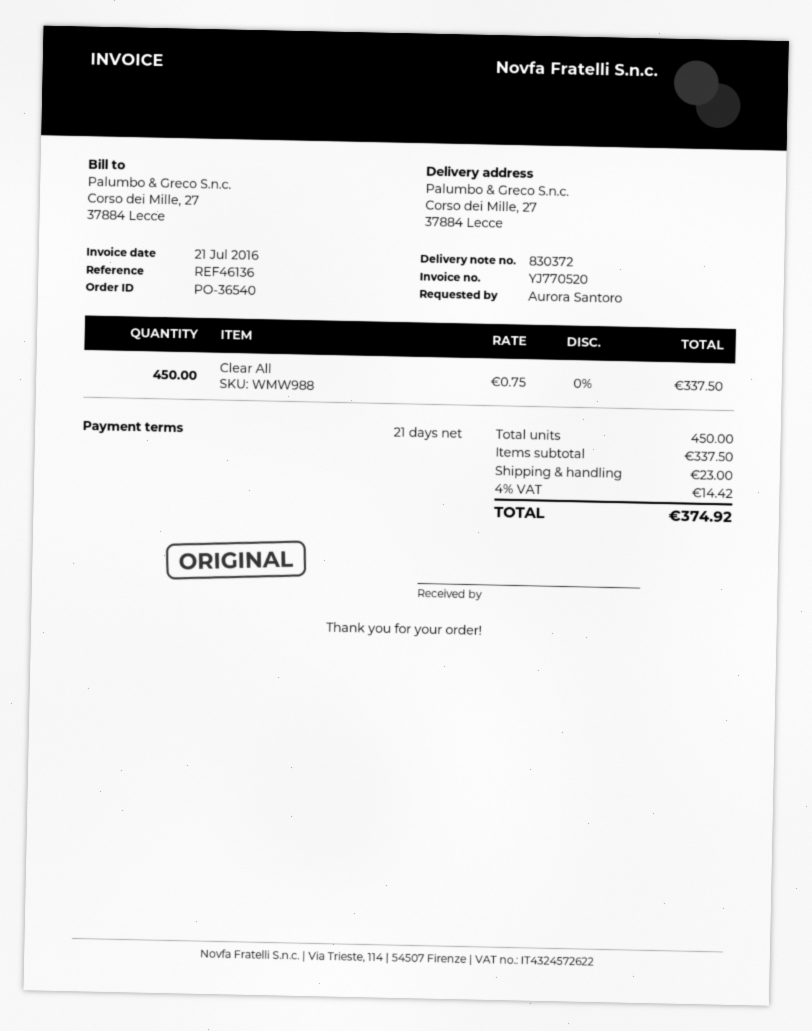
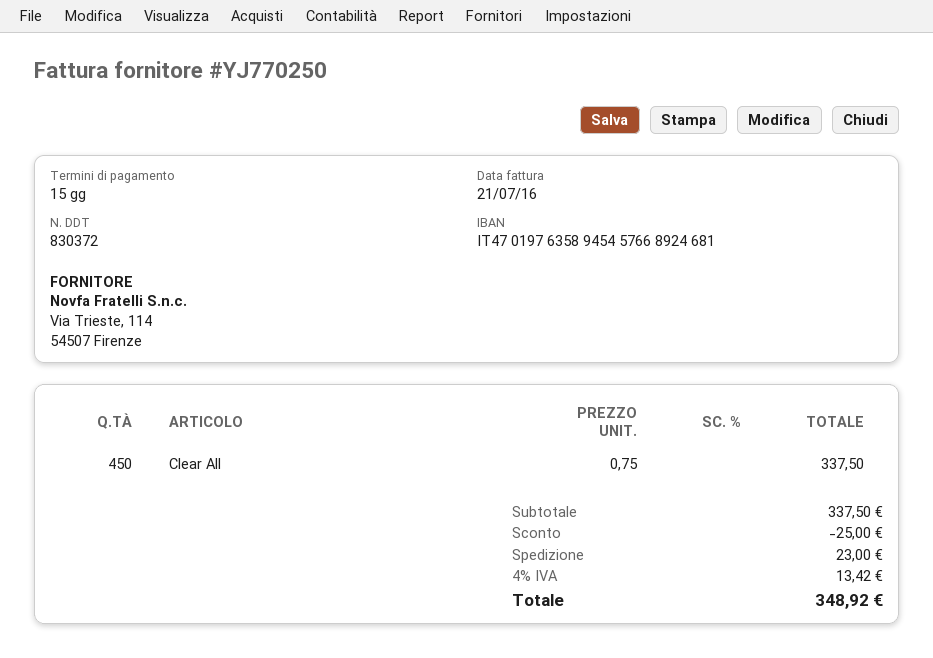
invoice number: YJ770520 -> YJ770250
payment terms: 21 days -> 15 days
discount: none -> 25.00
tax: 4% = 14.42 -> 4% = 13.42
total: 374.92 -> 348.92

